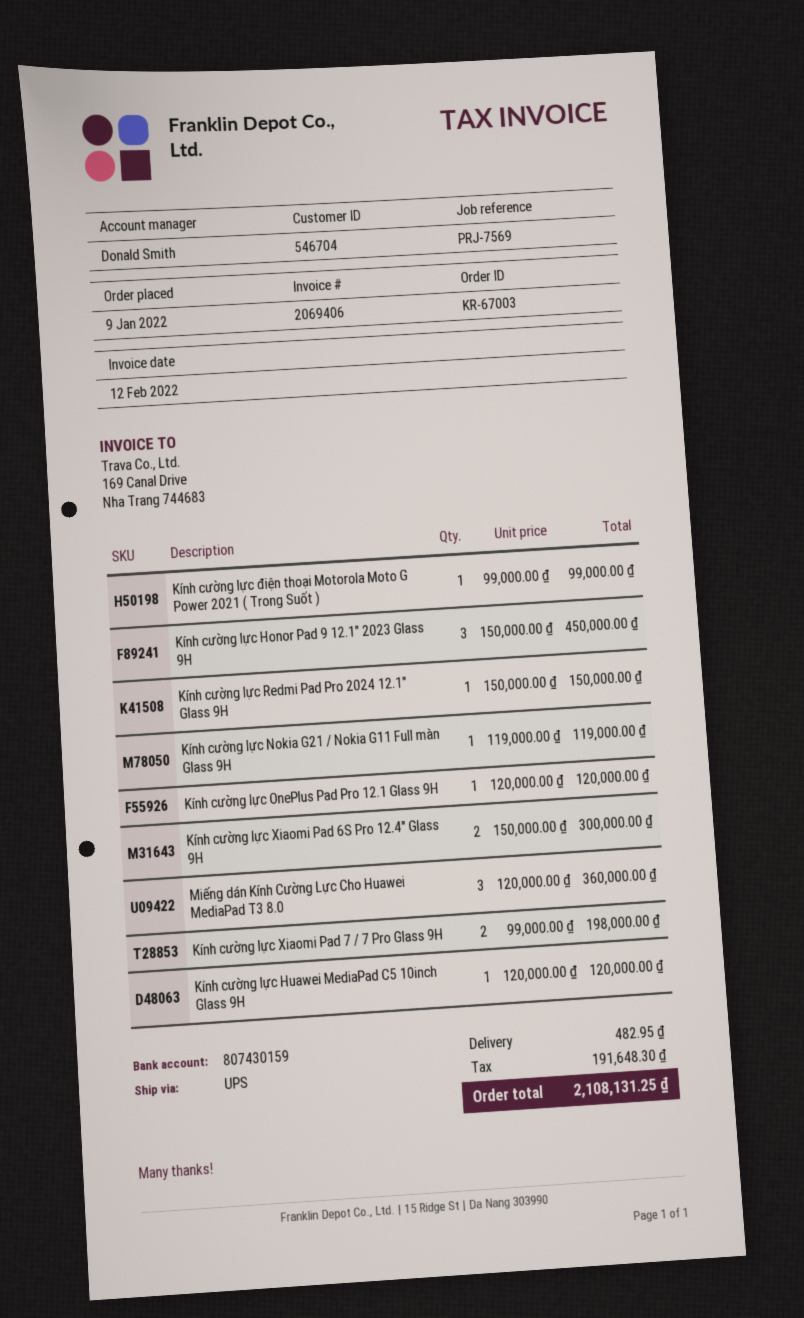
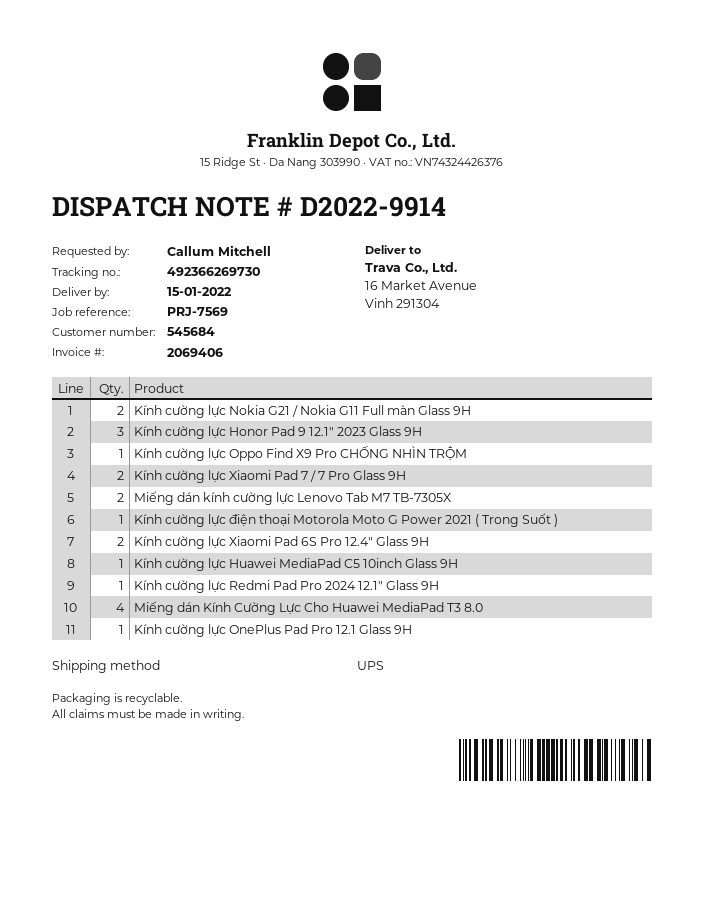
customer number: 546704 -> 545684
Kính cường lực Nokia G21 / Nokia G11 Full màn Glass 9H: 1 -> 2
Miếng dán Kính Cường Lực Cho Huawei MediaPad T3 8.0: 3 -> 4
Kính cường lực Oppo Find X9 Pro CHỐNG NHÌN TRỘM: none -> 1
Miếng dán kính cường lực Lenovo Tab M7 TB-7305X: none -> 2

